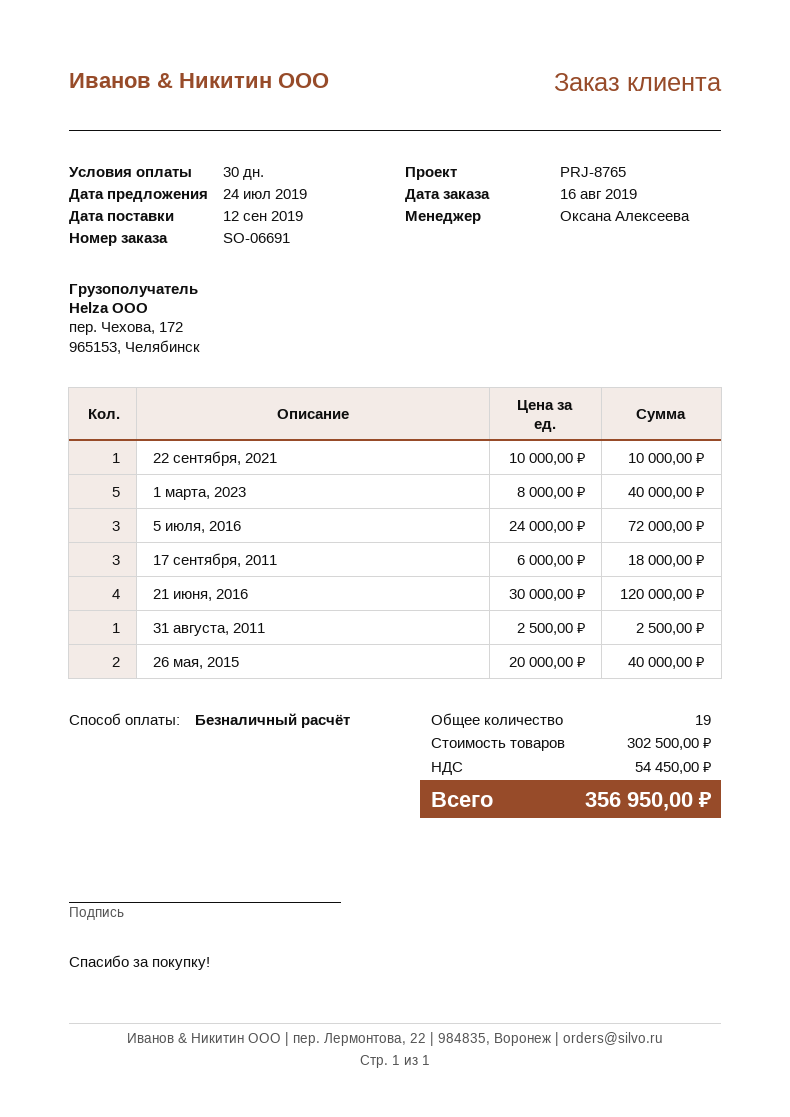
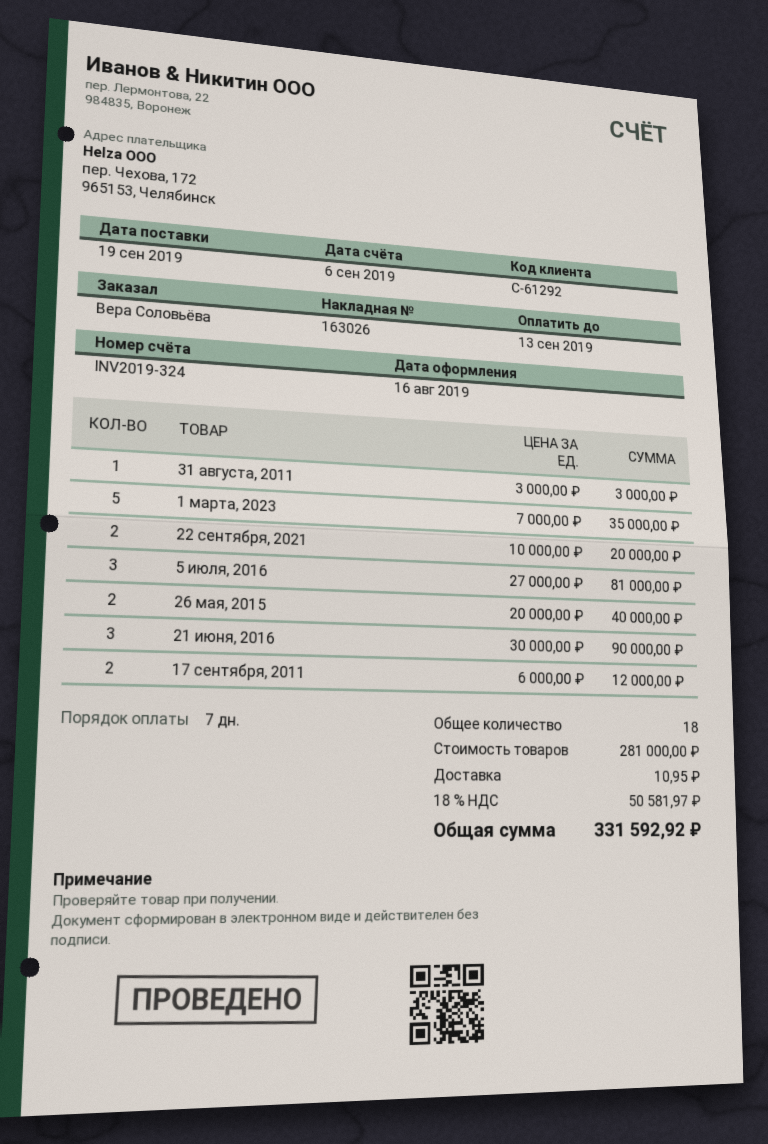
delivery date: 2019-09-12 -> 2019-09-19
payment terms: 30 days -> 7 days
22 сентября, 2021: 1 x 10000.00 = 10000.00 -> 2 x 10000.00 = 20000.00
1 марта, 2023: 5 x 8000.00 = 40000.00 -> 5 x 7000.00 = 35000.00
5 июля, 2016: 3 x 24000.00 = 72000.00 -> 3 x 27000.00 = 81000.00
17 сентября, 2011: 3 x 6000.00 = 18000.00 -> 2 x 6000.00 = 12000.00
21 июня, 2016: 4 x 30000.00 = 120000.00 -> 3 x 30000.00 = 90000.00
31 августа, 2011: 1 x 2500.00 = 2500.00 -> 1 x 3000.00 = 3000.00
total quantity: 19 -> 18
subtotal: 302500.00 -> 281000.00
shipping: none -> 10.95
tax: 54450.00 -> 50581.97
total: 356950.00 -> 331592.92

